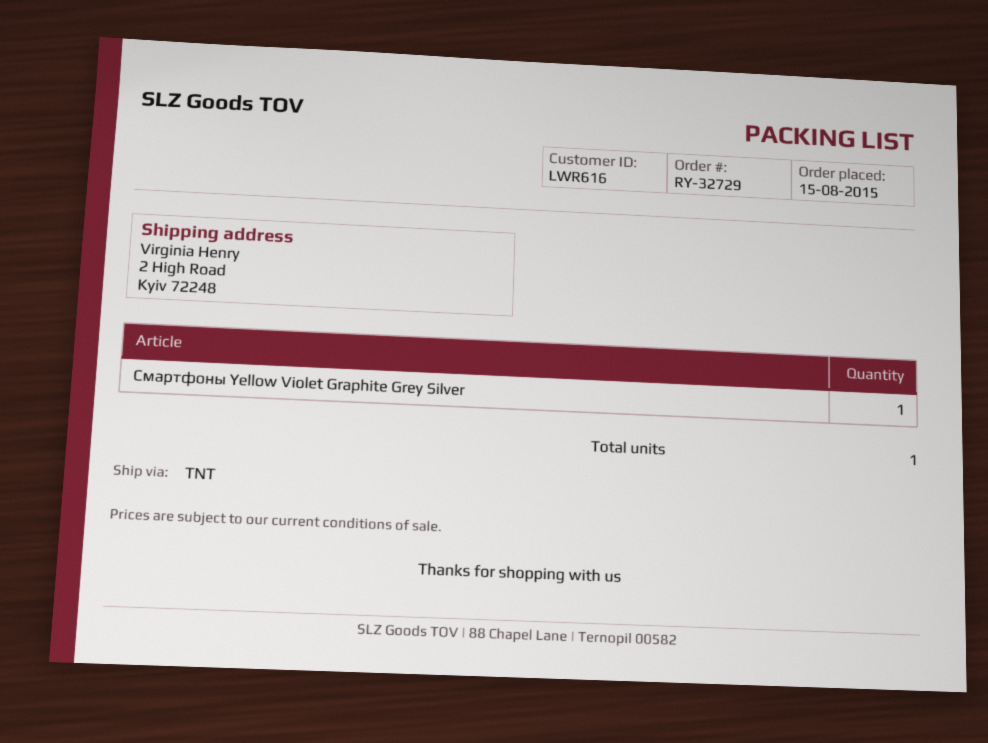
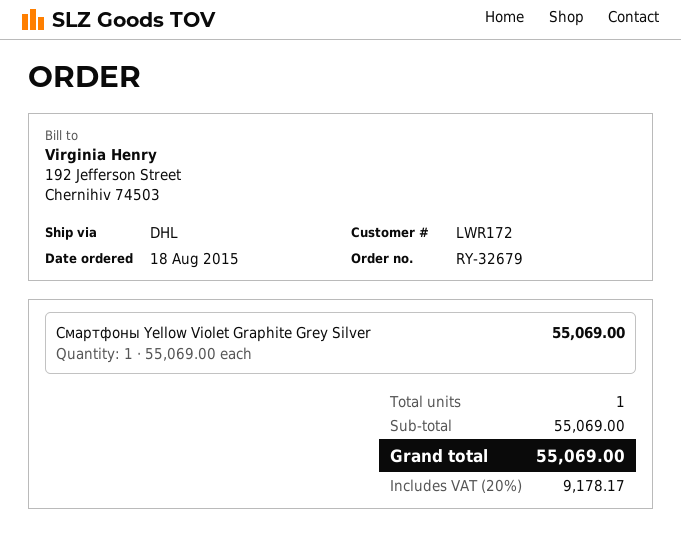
order number: RY-32729 -> RY-32679
order date: 2015-08-15 -> 2015-08-18
customer number: LWR616 -> LWR172
shipping method: TNT -> DHL

